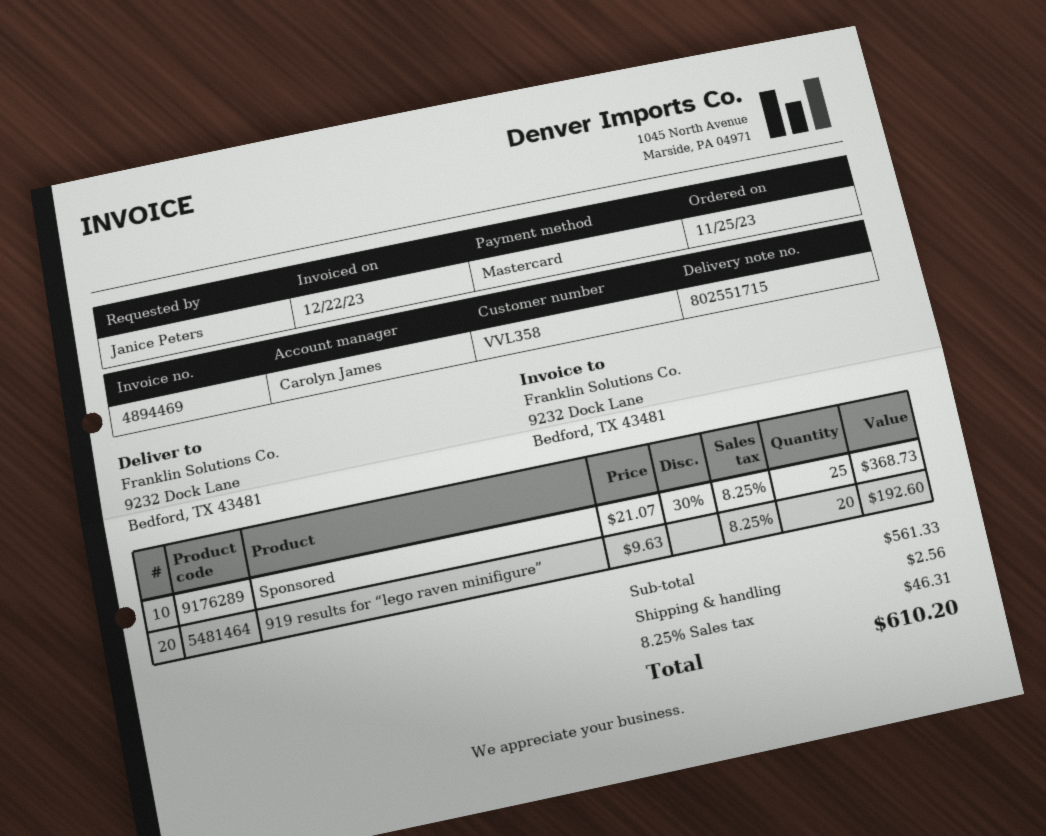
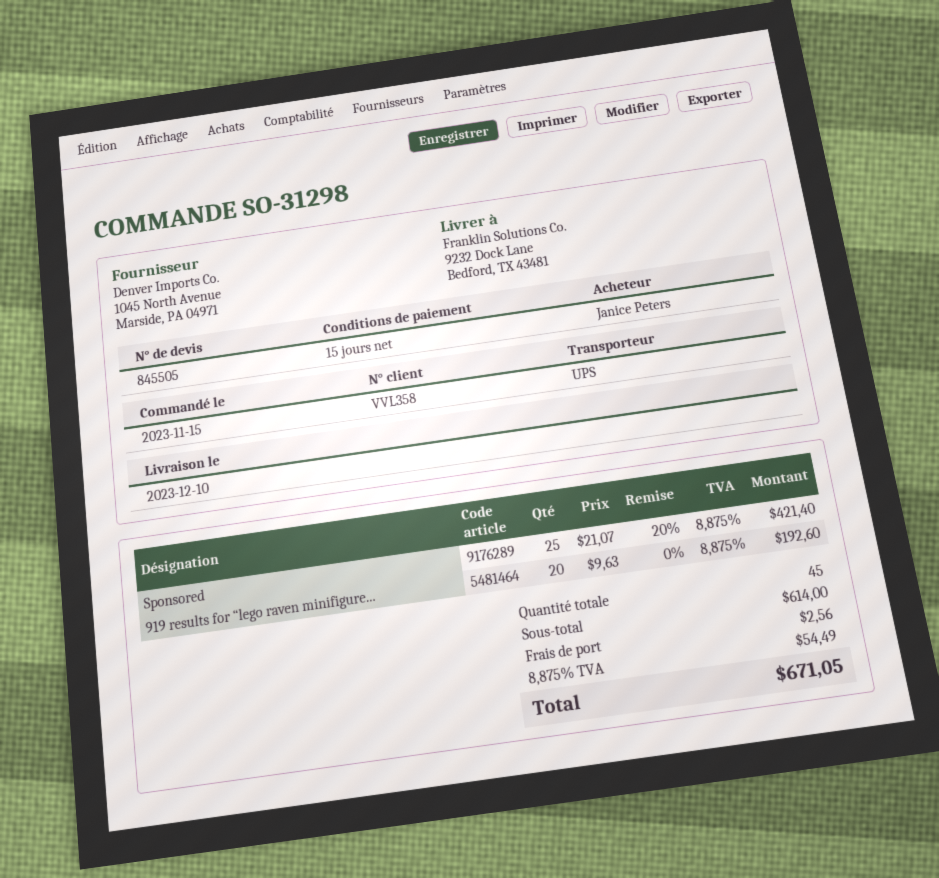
order date: 2023-11-25 -> 2023-11-15
Sponsored: 25 x 21.07 - 30% = 368.73 -> 25 x 21.07 - 20% = 421.40
subtotal: 561.33 -> 614.00
tax: 8.25% = 46.31 -> 8.875% = 54.49
total: 610.20 -> 671.05

